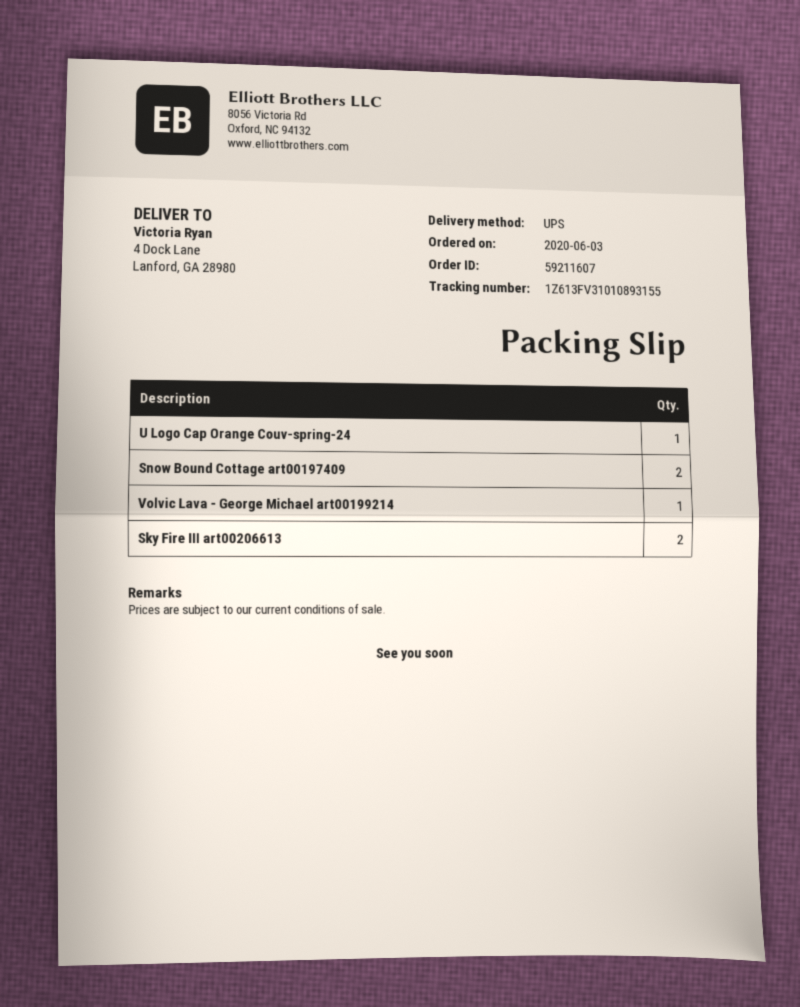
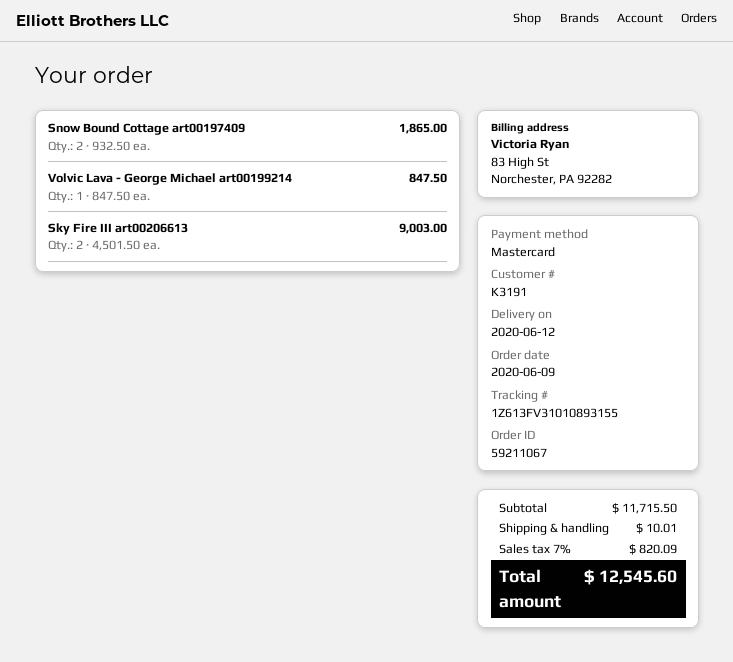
order number: 59211607 -> 59211067
order date: 2020-06-03 -> 2020-06-09
U Logo Cap Orange Couv-spring-24: 1 -> none

